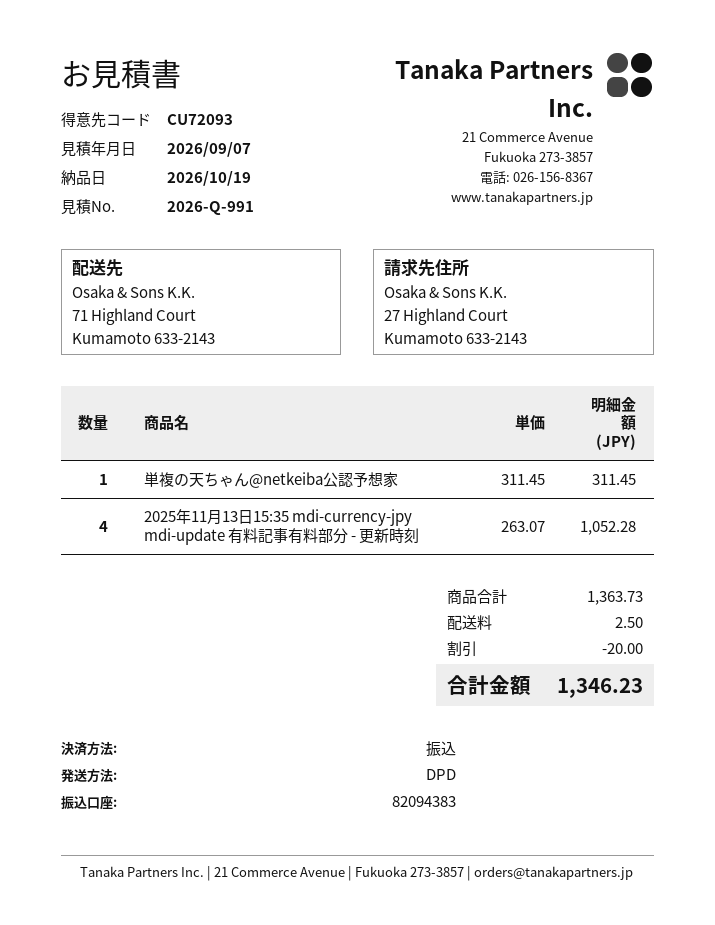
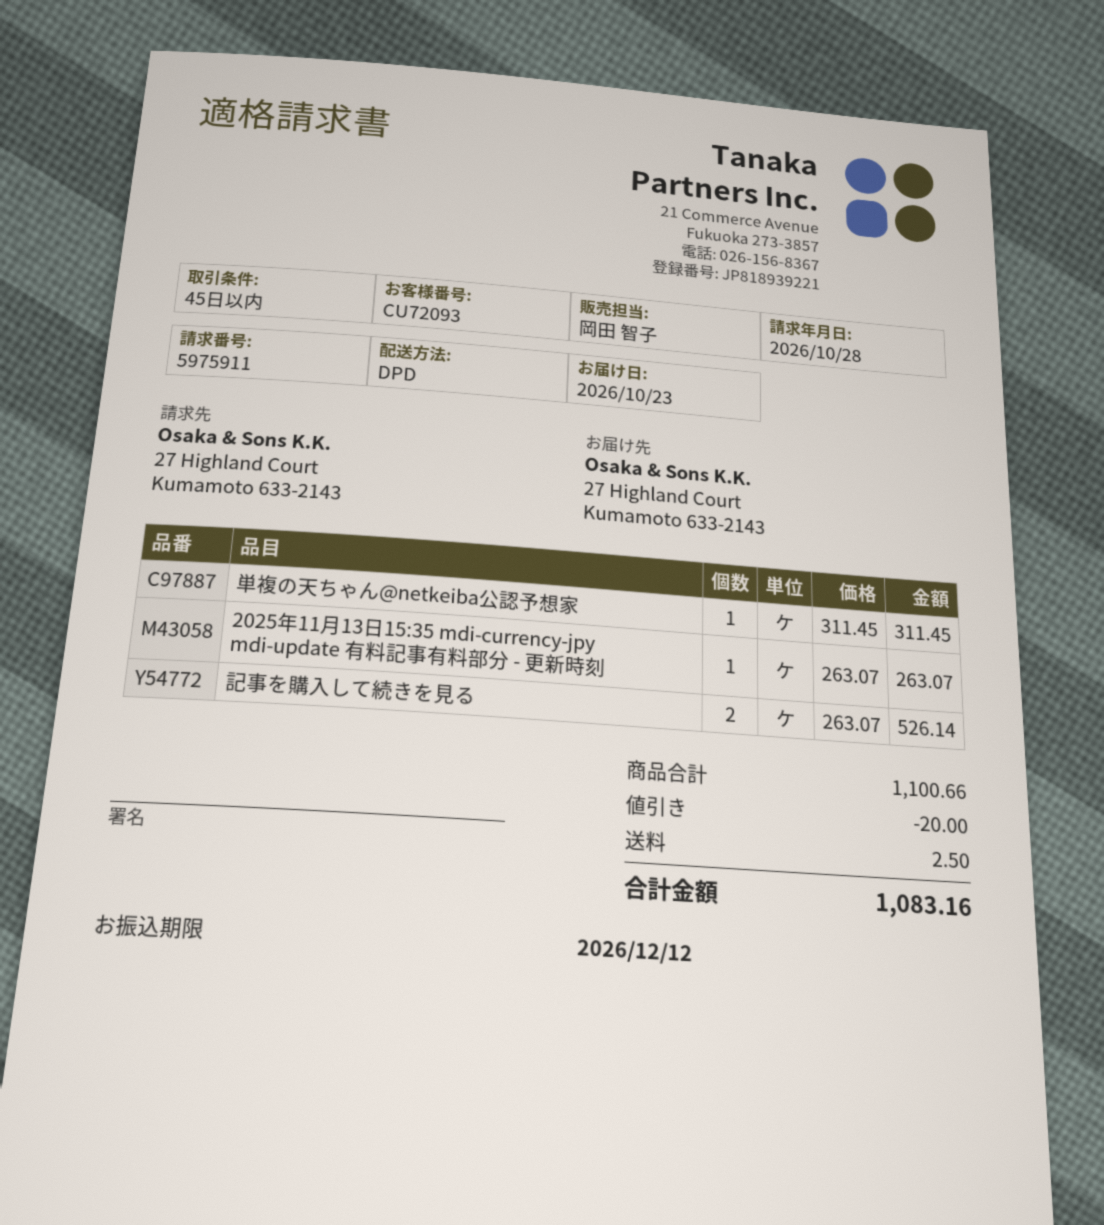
delivery date: 2026-10-19 -> 2026-10-23
ship to: 71 Highland Court, Kumamoto 633-2143 -> 27 Highland Court, Kumamoto 633-2143
2025年11月13日15:35 mdi-currency-jpy mdi-update 有料記事有料部分 - 更新時刻: 4 x 263.07 = 1052.28 -> 1 x 263.07 = 263.07
記事を購入して続きを見る: none -> 2 x 263.07 = 526.14
subtotal: 1363.73 -> 1100.66
total: 1346.23 -> 1083.16

